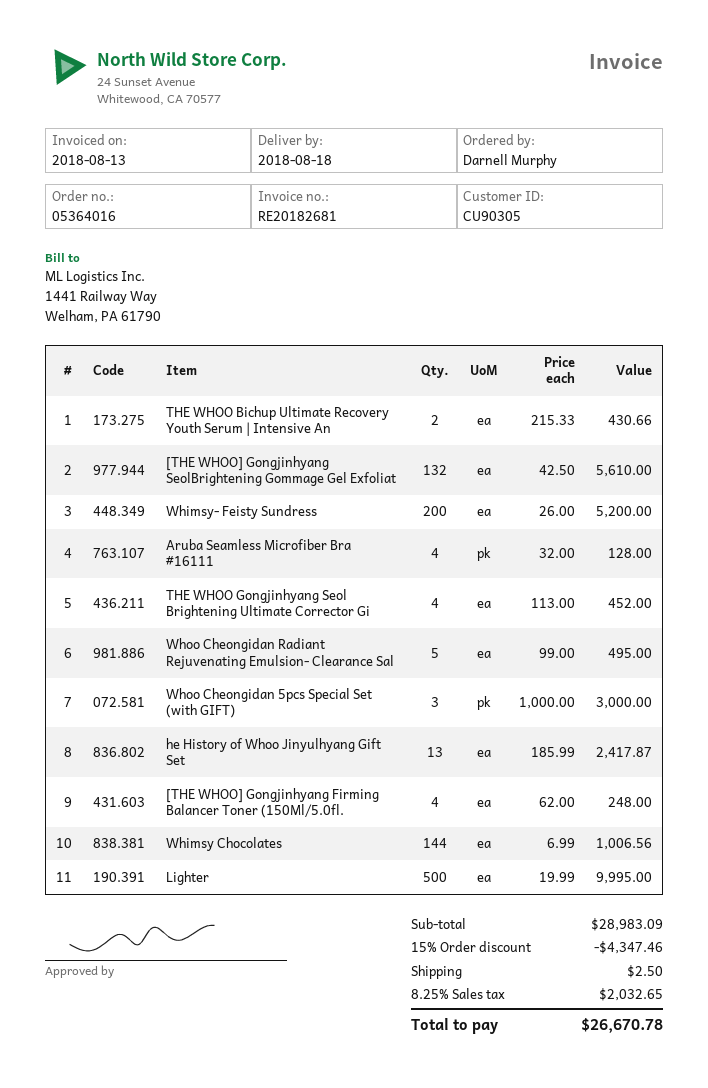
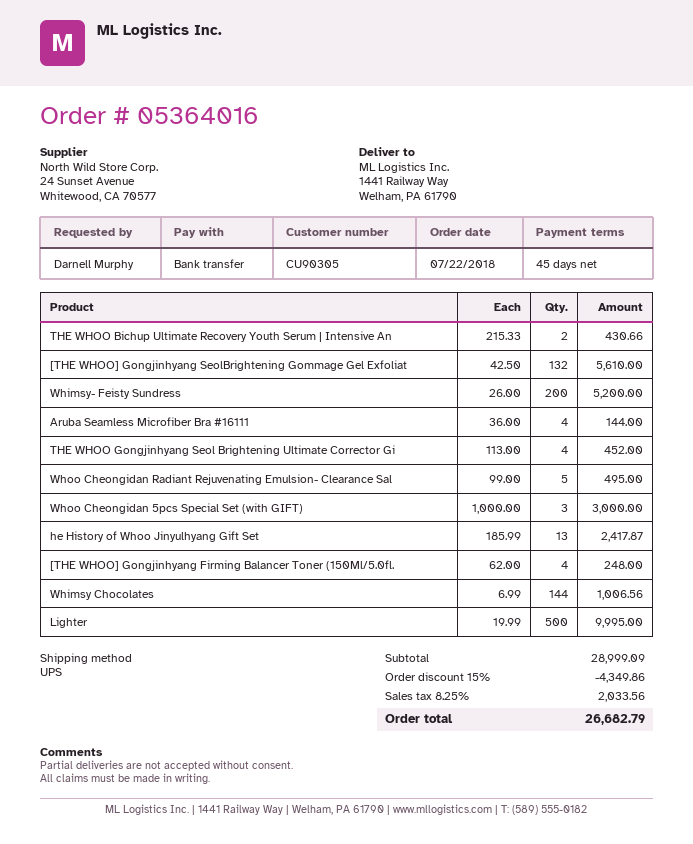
Aruba Seamless Microfiber Bra #16111: 4 x 32.00 = 128.00 -> 4 x 36.00 = 144.00
subtotal: 28983.09 -> 28999.09
discount: 15% = 4347.46 -> 15% = 4349.86
shipping: 2.50 -> none
tax: 8.25% = 2032.65 -> 8.25% = 2033.56
total: 26670.78 -> 26682.79

